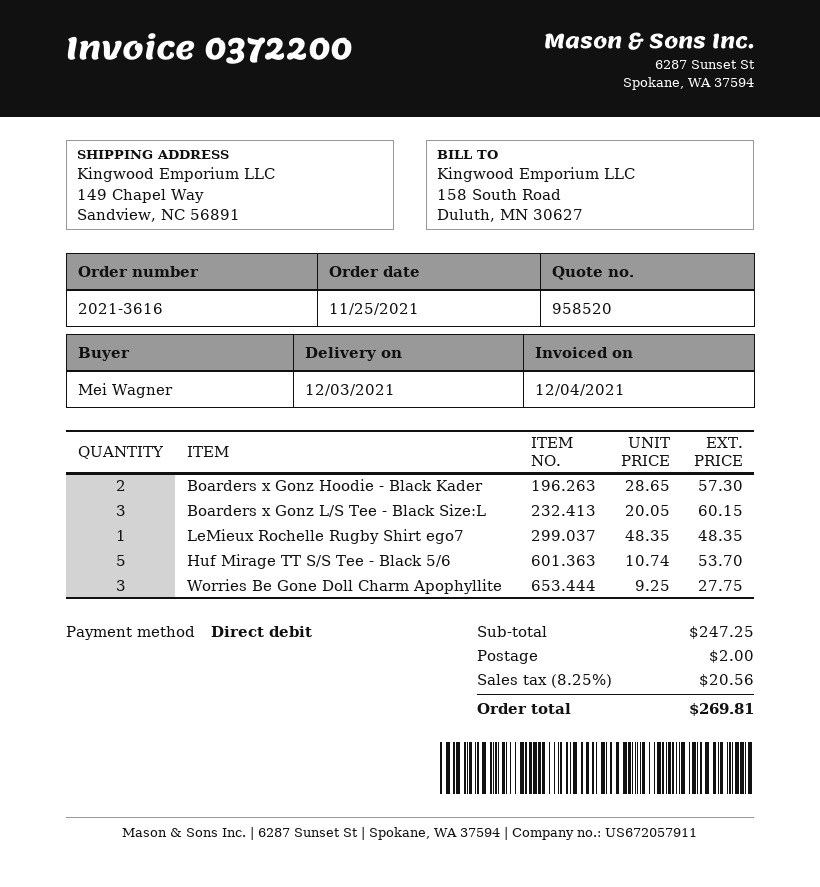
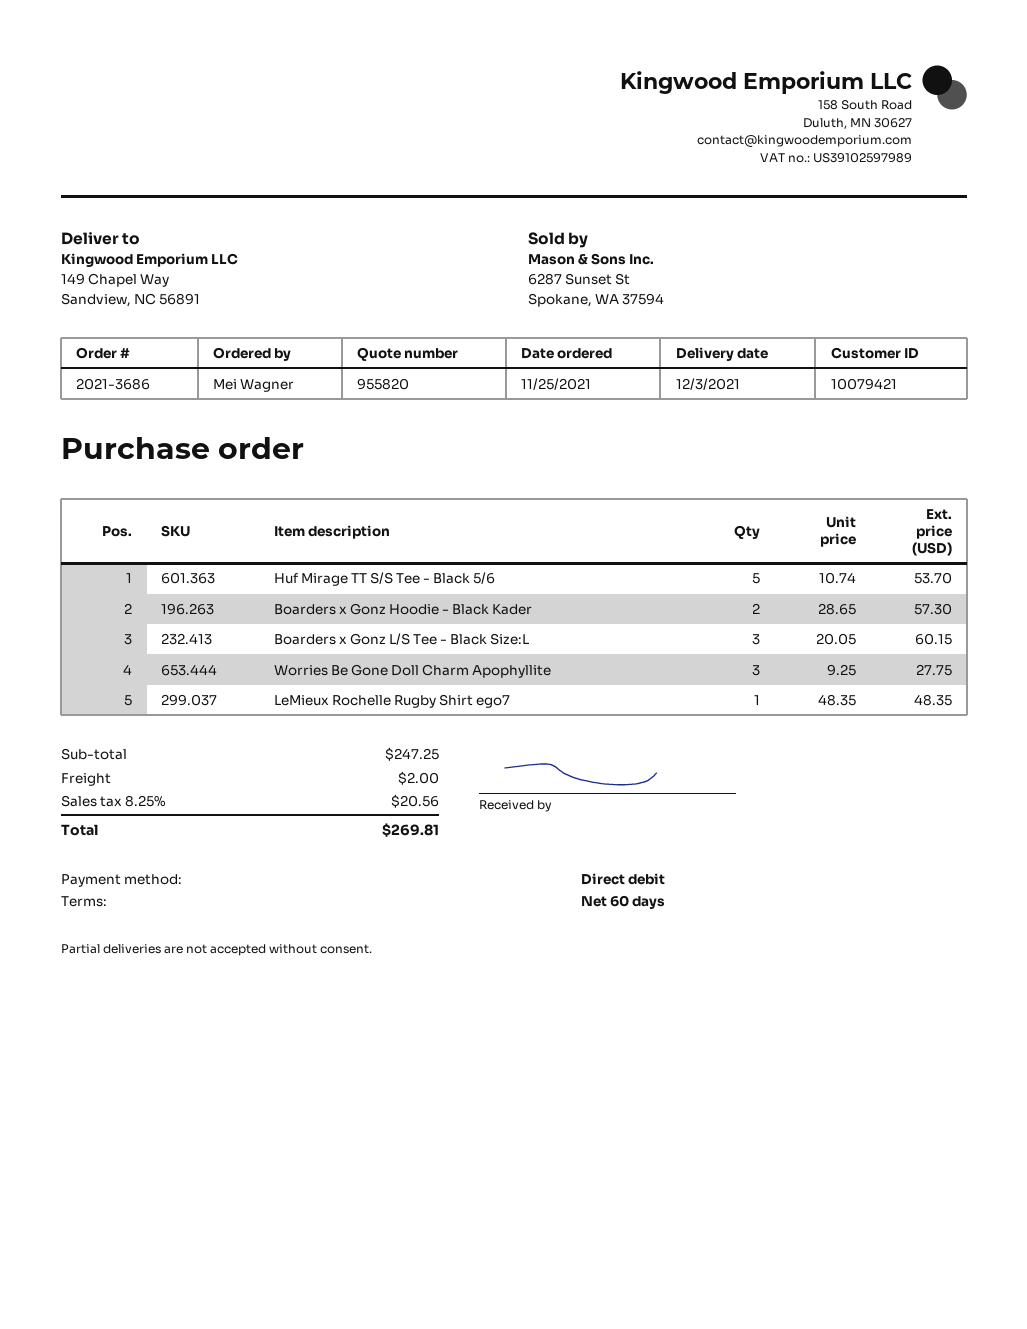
quote number: 958520 -> 955820
order number: 2021-3616 -> 2021-3686

